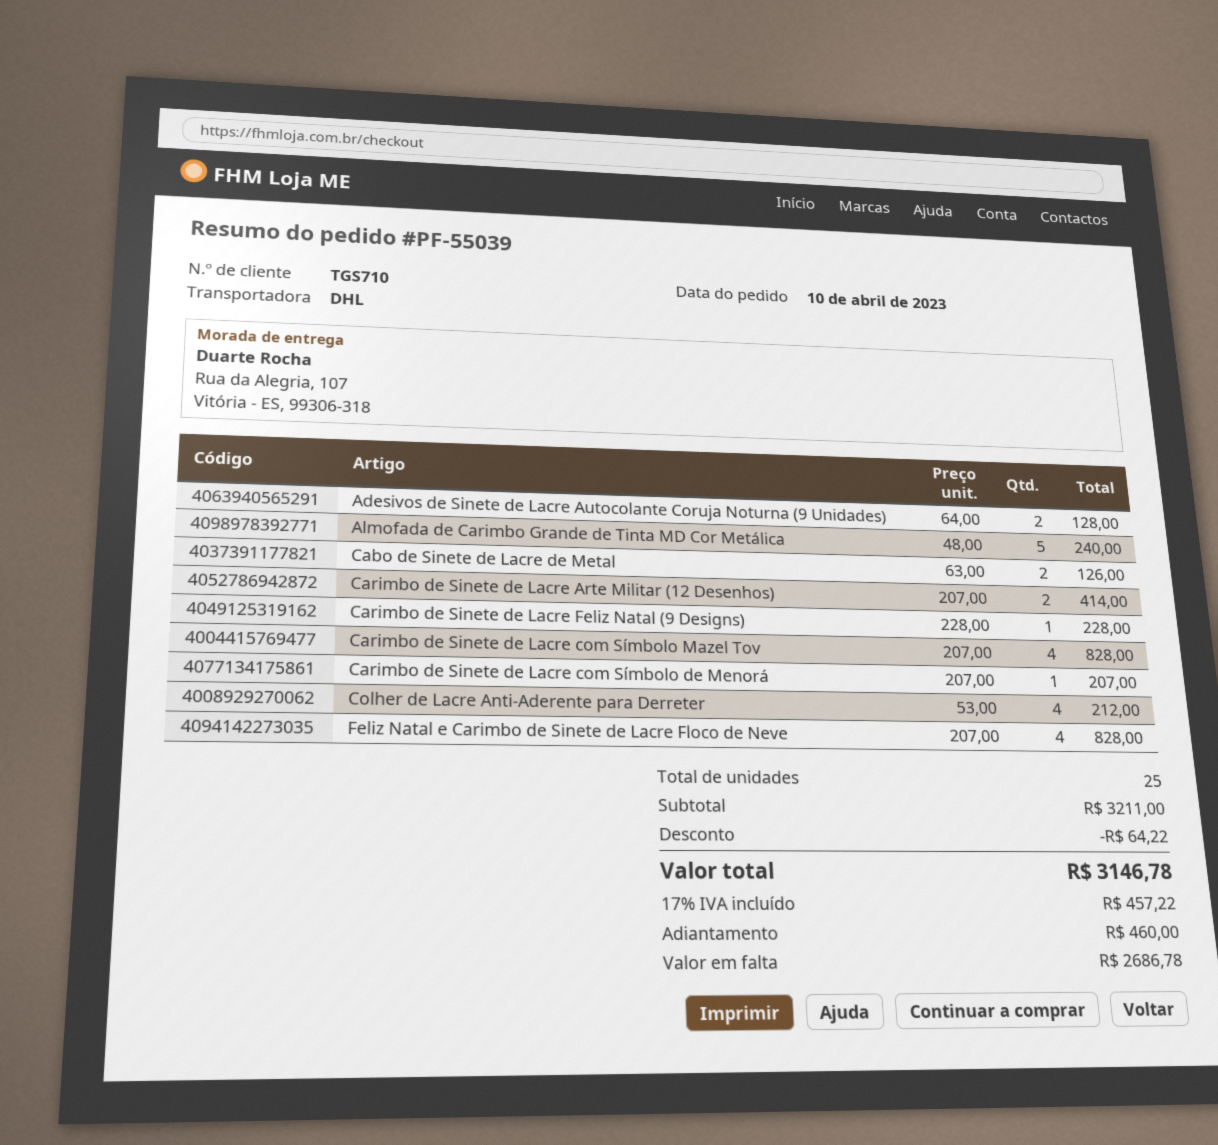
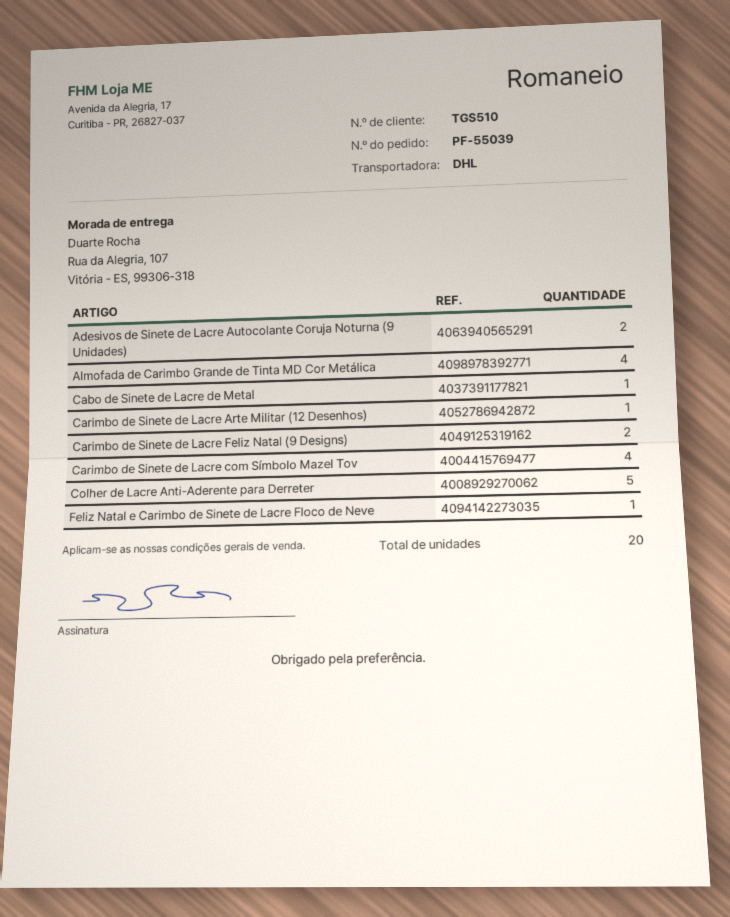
customer number: TGS710 -> TGS510
Almofada de Carimbo Grande de Tinta MD Cor Metálica: 5 -> 4
Cabo de Sinete de Lacre de Metal: 2 -> 1
Carimbo de Sinete de Lacre Arte Militar (12 Desenhos): 2 -> 1
Carimbo de Sinete de Lacre Feliz Natal (9 Designs): 1 -> 2
Carimbo de Sinete de Lacre com Símbolo de Menorá: 1 -> none
Colher de Lacre Anti-Aderente para Derreter: 4 -> 5
Feliz Natal e Carimbo de Sinete de Lacre Floco de Neve: 4 -> 1
total quantity: 25 -> 20

